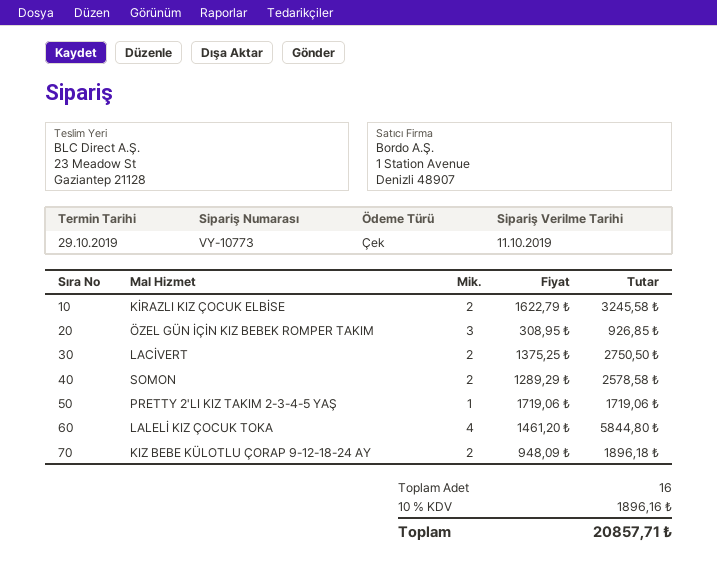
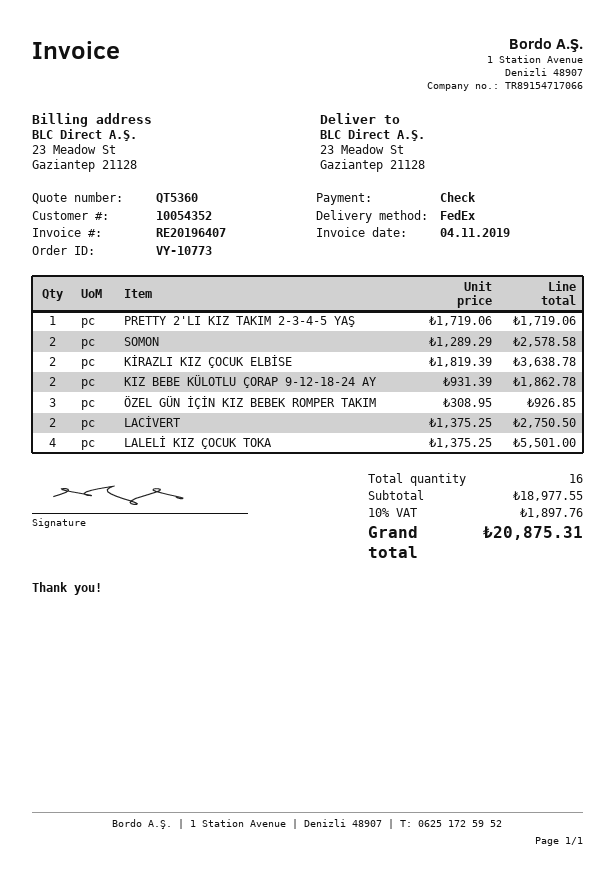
KİRAZLI KIZ ÇOCUK ELBİSE: 2 x 1622.79 = 3245.58 -> 2 x 1819.39 = 3638.78
LALELİ KIZ ÇOCUK TOKA: 4 x 1461.20 = 5844.80 -> 4 x 1375.25 = 5501.00
KIZ BEBE KÜLOTLU ÇORAP 9-12-18-24 AY: 2 x 948.09 = 1896.18 -> 2 x 931.39 = 1862.78
tax: 10% = 1896.16 -> 10% = 1897.76
total: 20857.71 -> 20875.31

